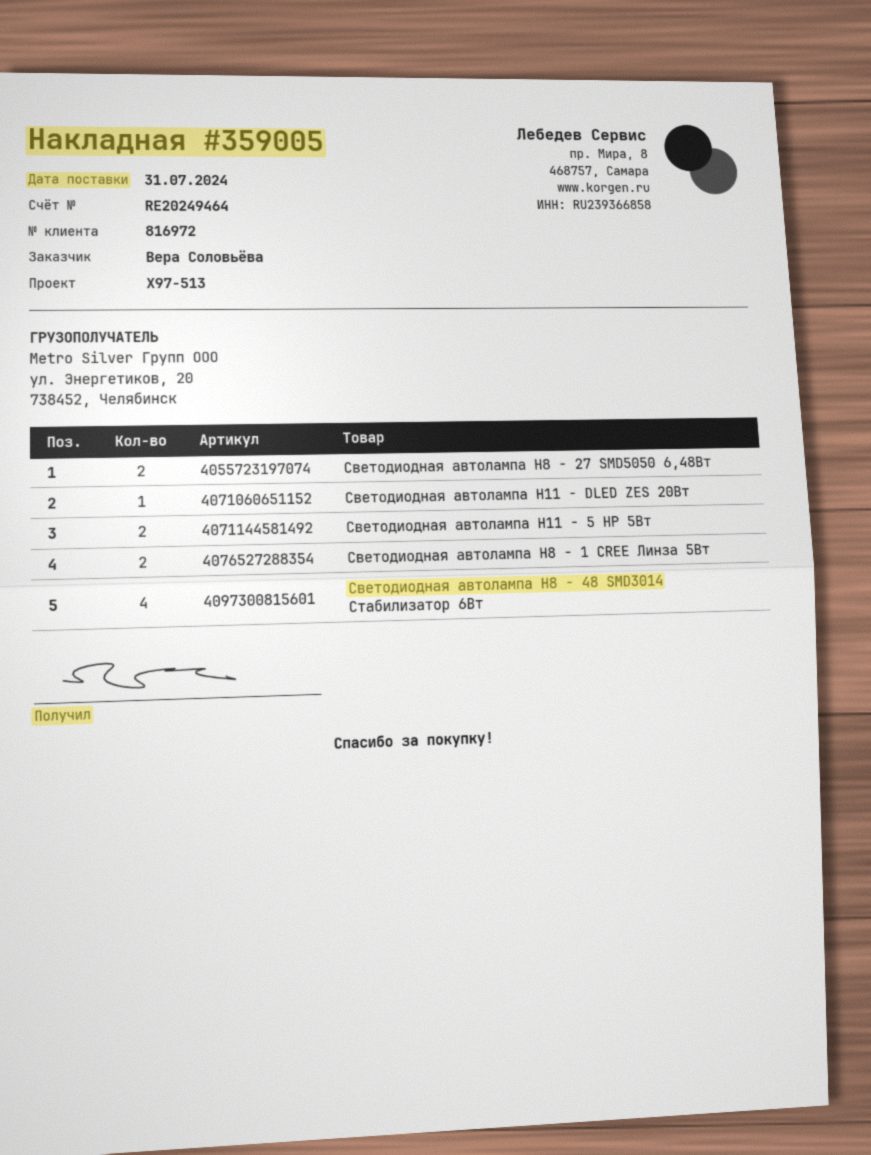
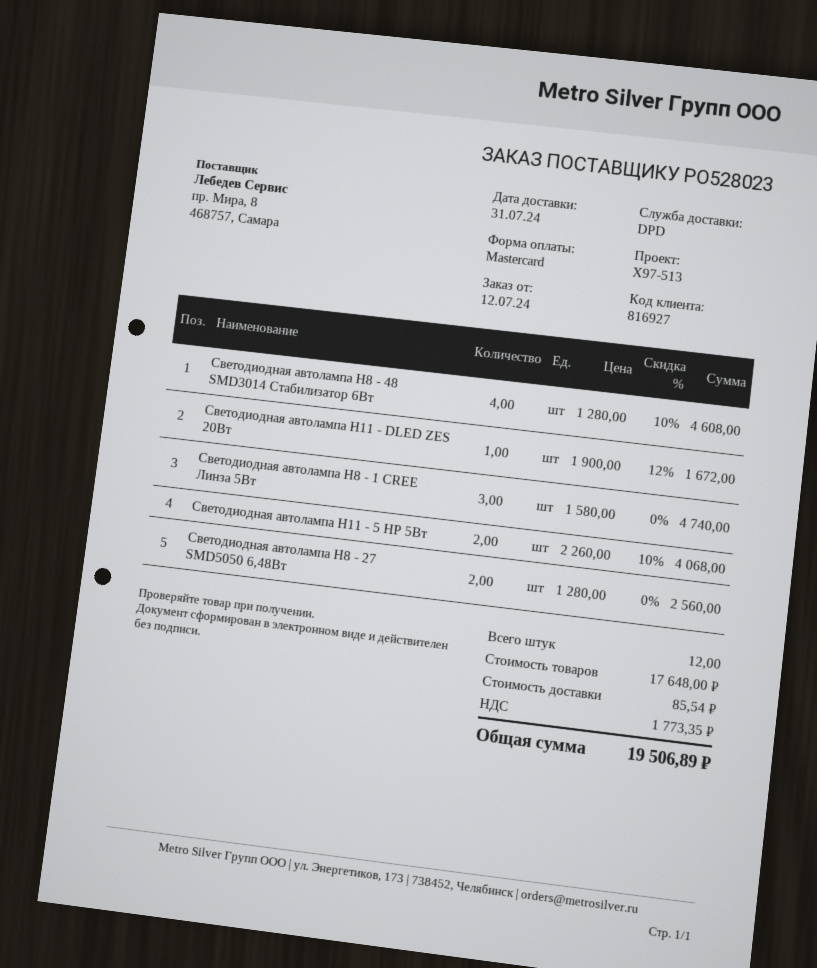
customer number: 816972 -> 816927
Светодиодная автолампа Н8 - 1 CREE Линза 5Вт: 2 -> 3

